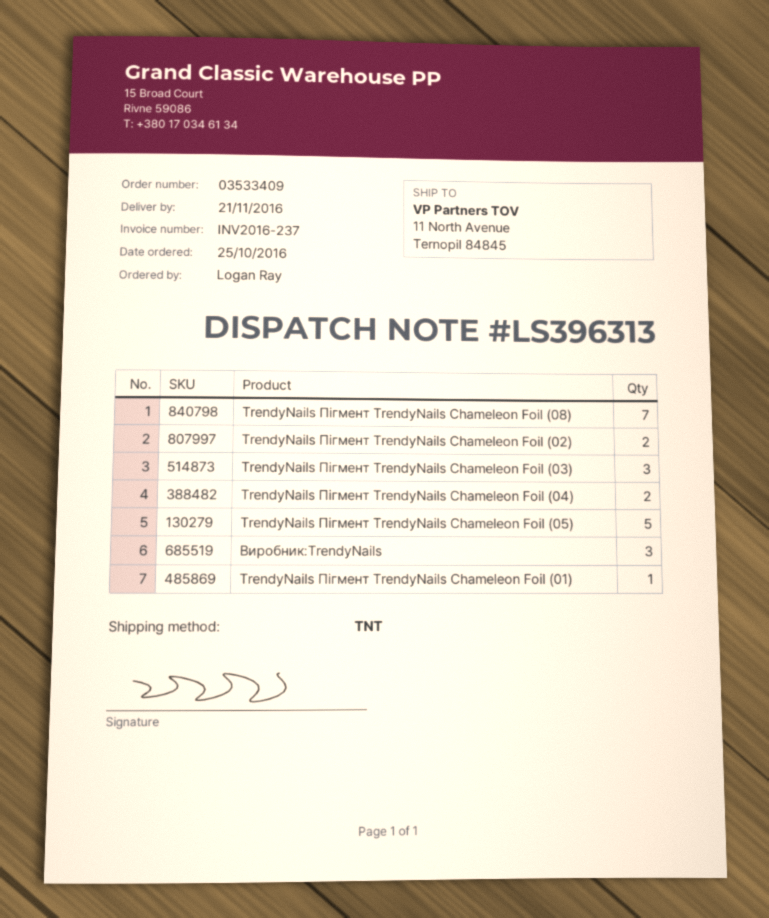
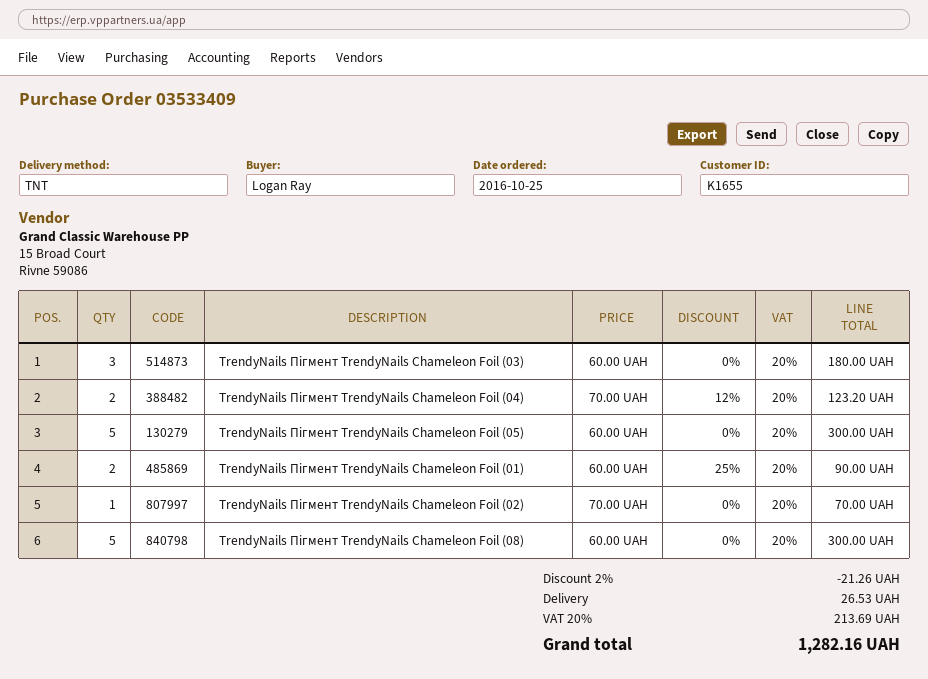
TrendyNails Пігмент TrendyNails Chameleon Foil (08): 7 -> 5
TrendyNails Пігмент TrendyNails Chameleon Foil (02): 2 -> 1
Виробник:TrendyNails: 3 -> none
TrendyNails Пігмент TrendyNails Chameleon Foil (01): 1 -> 2

